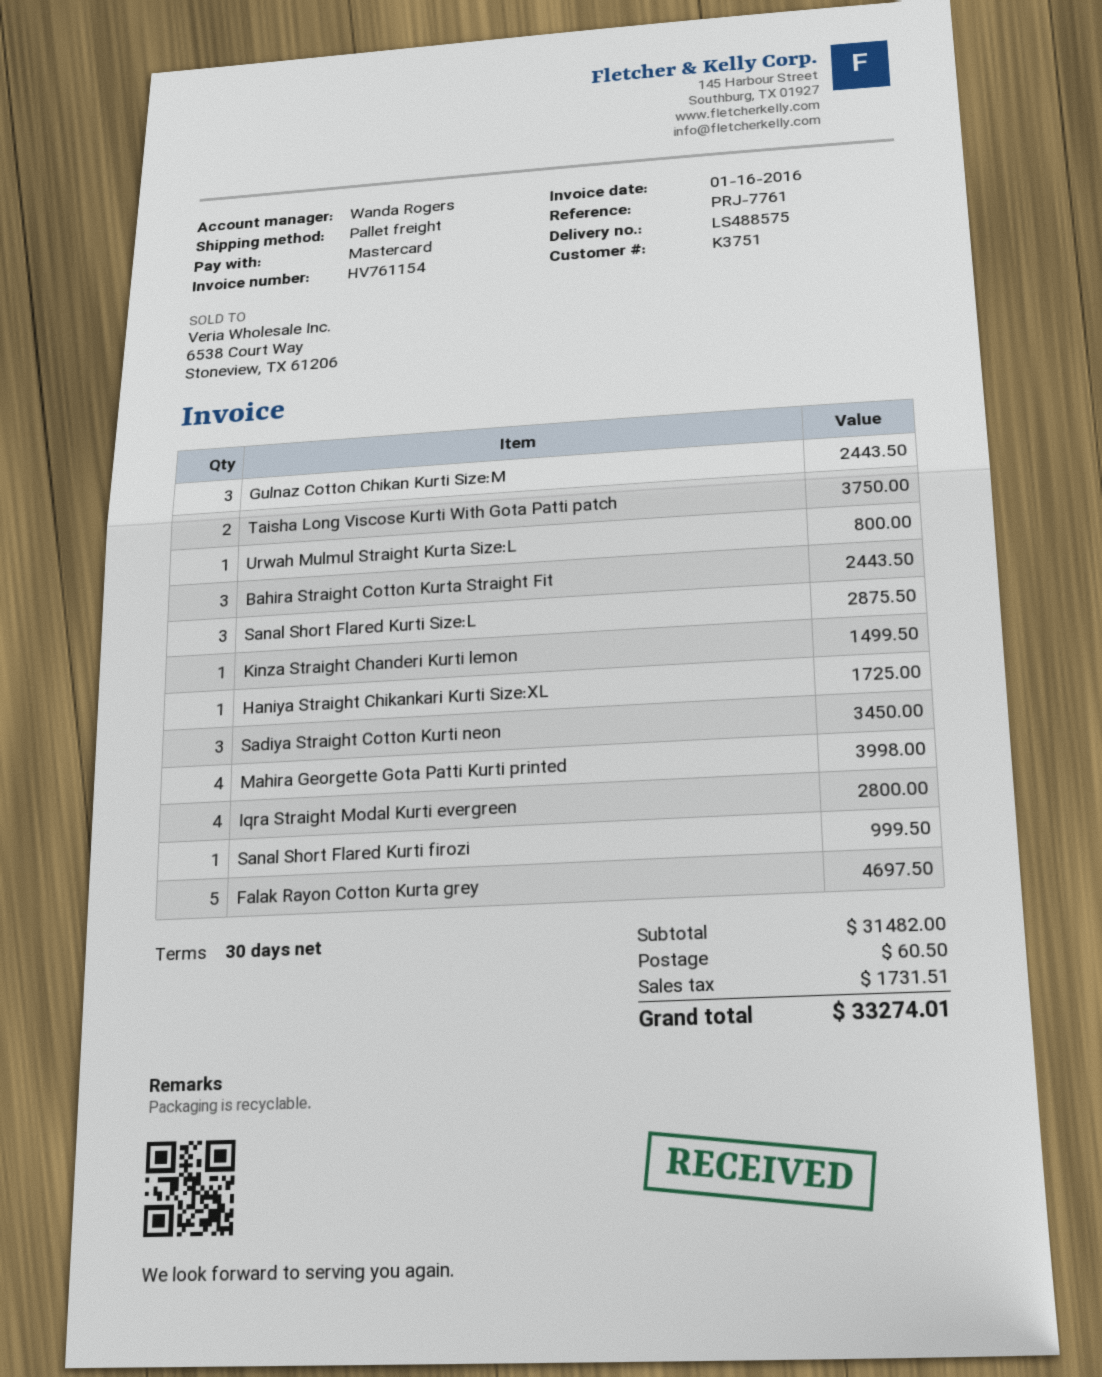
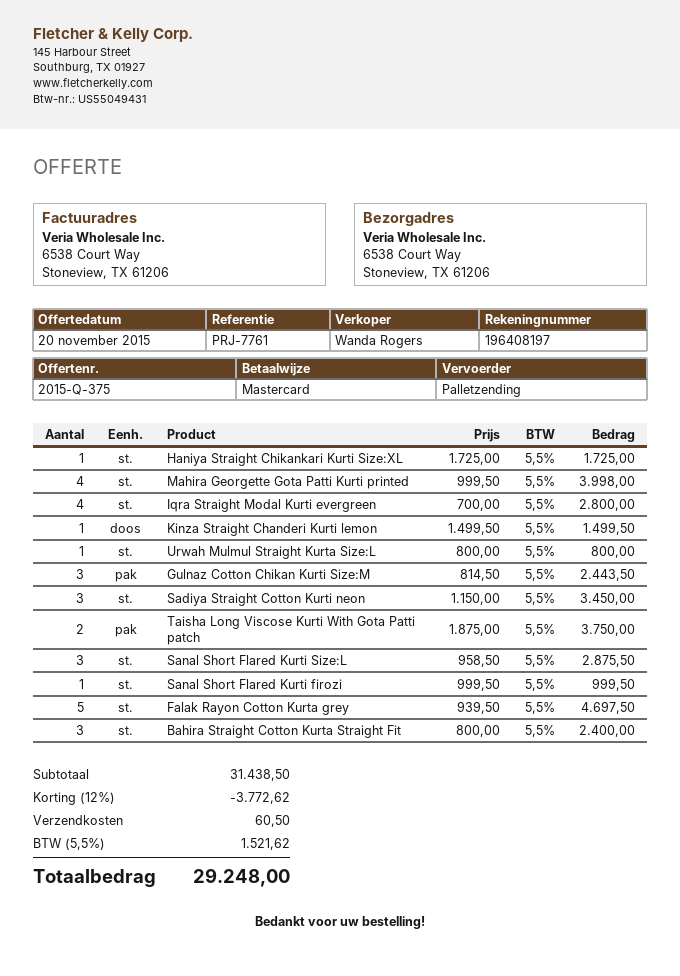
Bahira Straight Cotton Kurta Straight Fit: 3 for 2443.50 -> 3 for 2400.00
subtotal: 31482.00 -> 31438.50
discount: none -> 12% = 3772.62
tax: 1731.51 -> 1521.62
total: 33274.01 -> 29248.00

